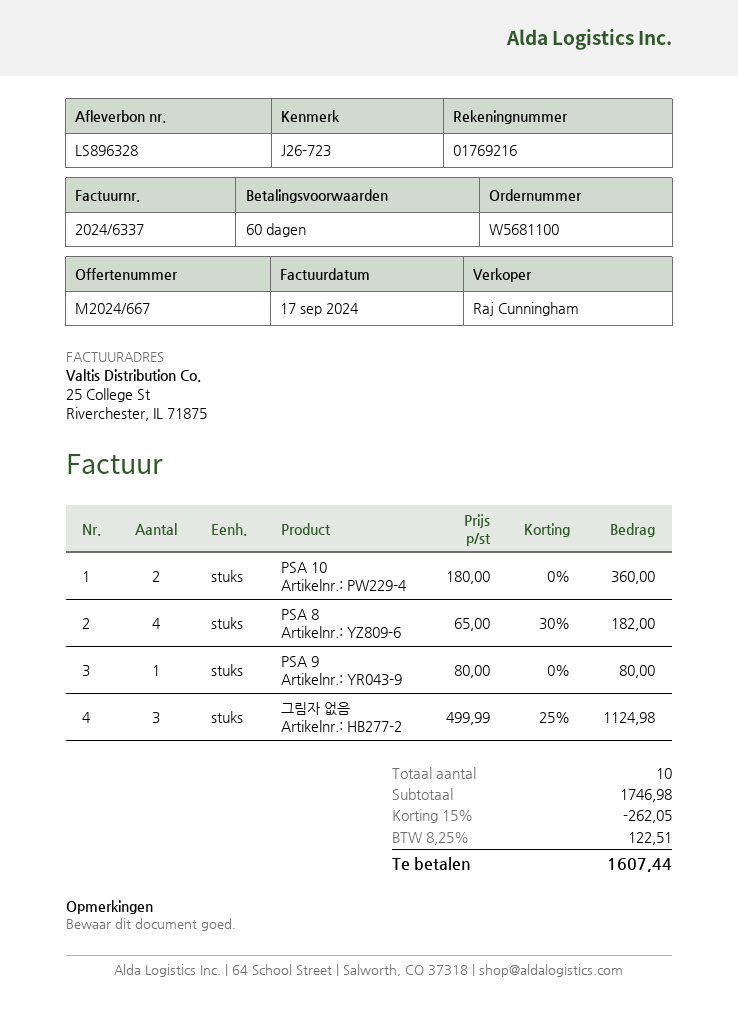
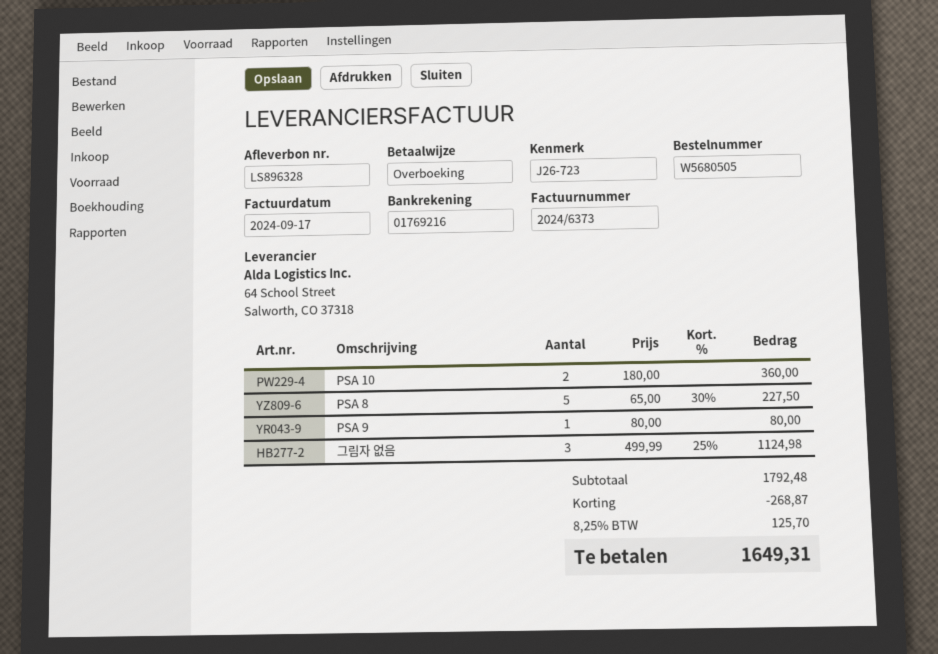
order number: W5681100 -> W5680505
invoice number: 2024/6337 -> 2024/6373
PSA 8: 4 x 65.00 - 30% = 182.00 -> 5 x 65.00 - 30% = 227.50
subtotal: 1746.98 -> 1792.48
discount: 262.05 -> 268.87
tax: 8.25% = 122.51 -> 8.25% = 125.70
total: 1607.44 -> 1649.31

